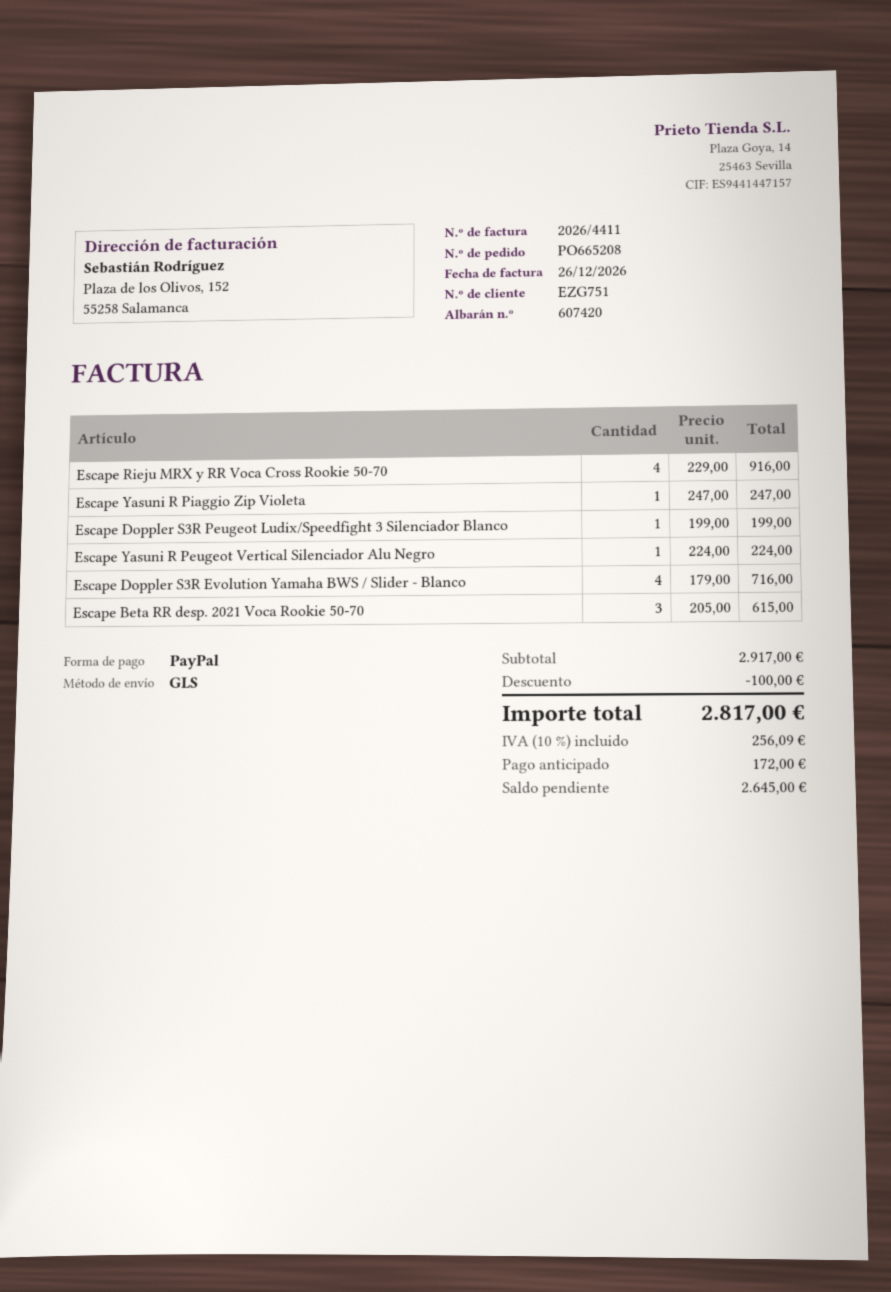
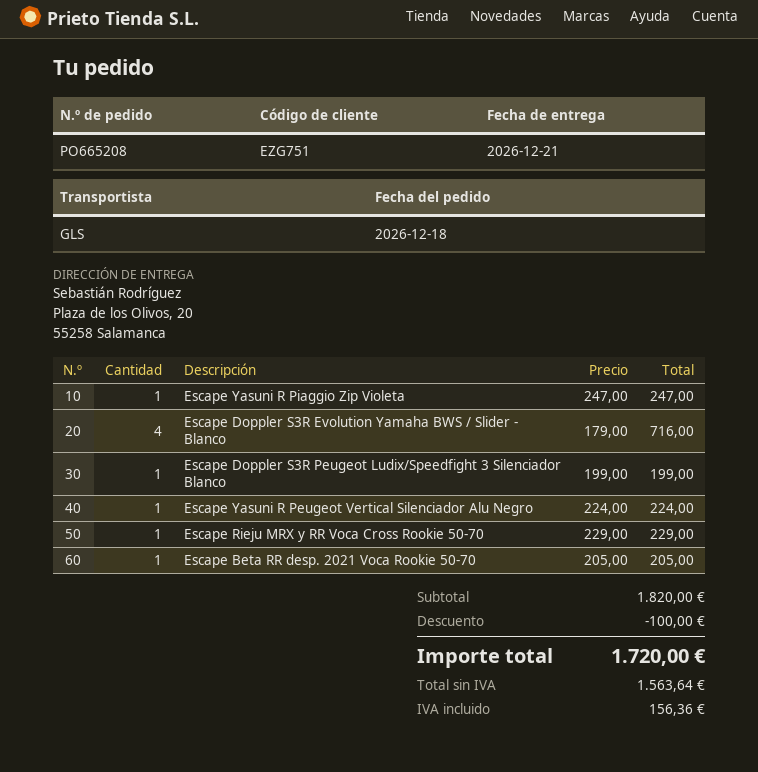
Escape Rieju MRX y RR Voca Cross Rookie 50-70: 4 x 229.00 = 916.00 -> 1 x 229.00 = 229.00
Escape Beta RR desp. 2021 Voca Rookie 50-70: 3 x 205.00 = 615.00 -> 1 x 205.00 = 205.00
subtotal: 2917.00 -> 1820.00
tax: 256.09 -> 156.36
total: 2817.00 -> 1720.00

